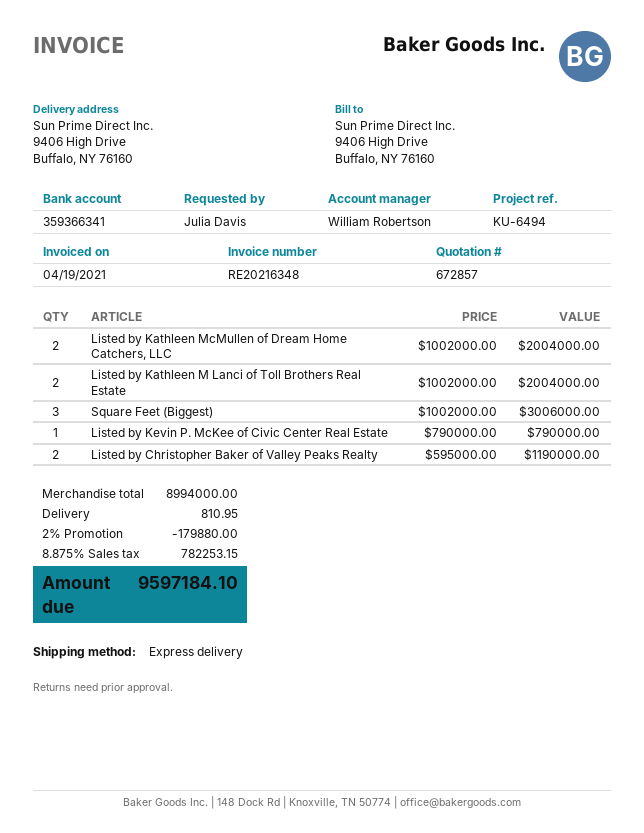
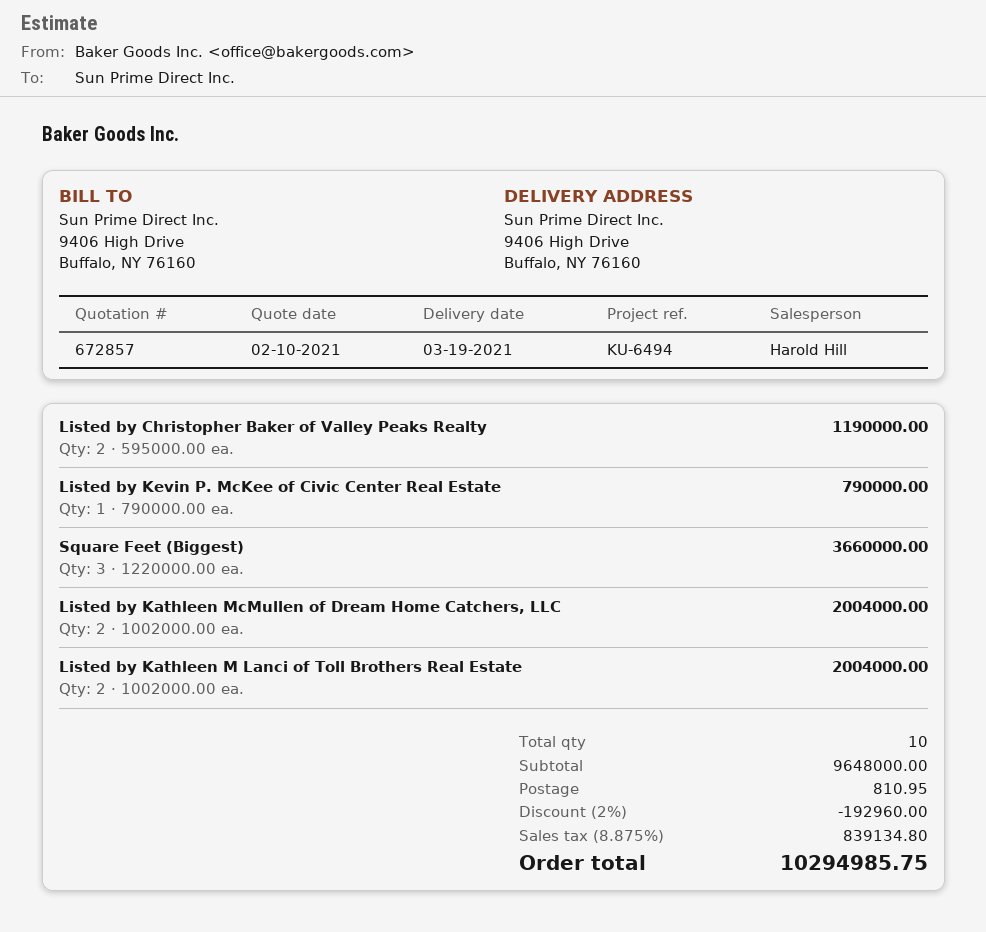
sales rep: William Robertson -> Harold Hill
Square Feet (Biggest): 3 x 1002000.00 = 3006000.00 -> 3 x 1220000.00 = 3660000.00
subtotal: 8994000.00 -> 9648000.00
discount: 2% = 179880.00 -> 2% = 192960.00
tax: 8.875% = 782253.15 -> 8.875% = 839134.80
total: 9597184.10 -> 10294985.75

